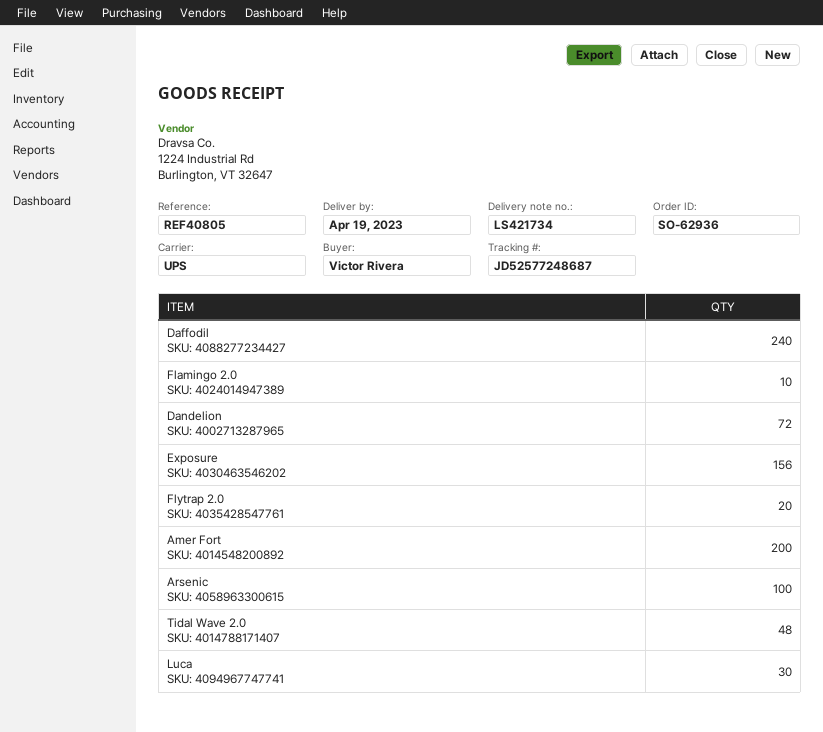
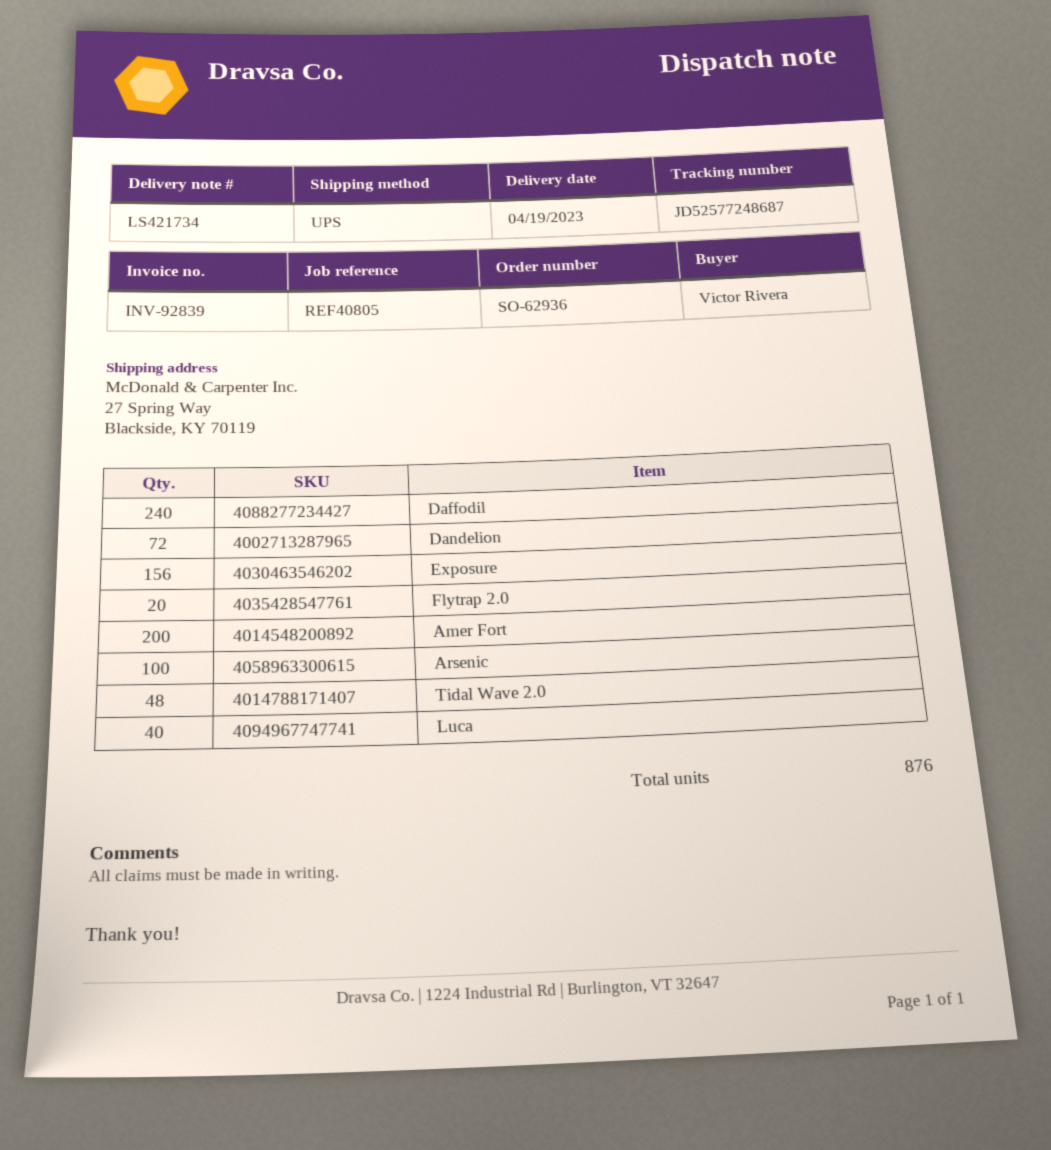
Flamingo 2.0: 10 -> none
Luca: 30 -> 40

